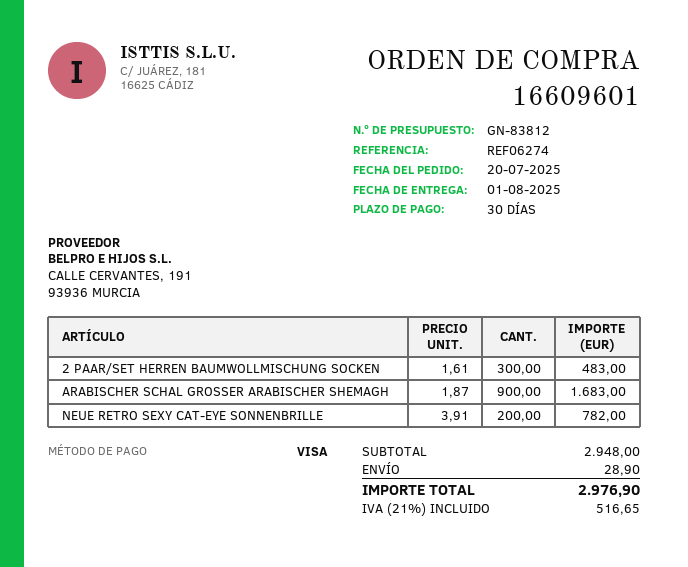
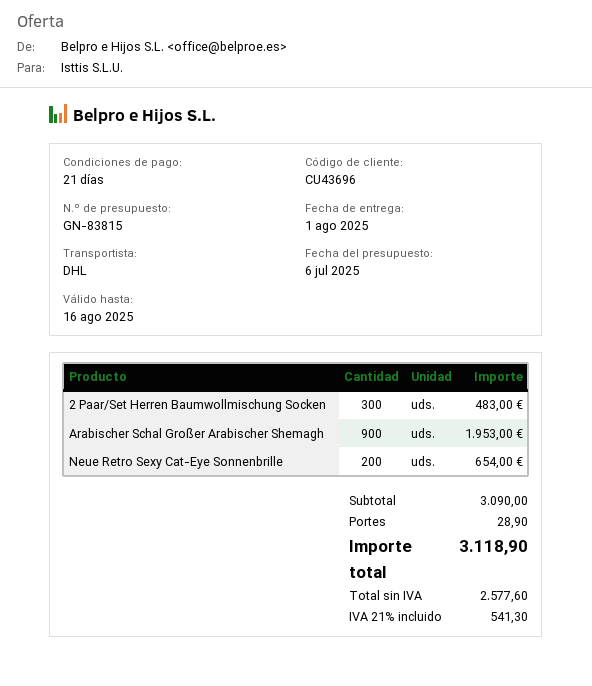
quote number: GN-83812 -> GN-83815
payment terms: 30 days -> 21 days
ARABISCHER SCHAL GROSSER ARABISCHER SHEMAGH: 900 for 1683.00 -> 900 for 1953.00
NEUE RETRO SEXY CAT-EYE SONNENBRILLE: 200 for 782.00 -> 200 for 654.00
subtotal: 2948.00 -> 3090.00
tax: 21% = 516.65 -> 21% = 541.30
total: 2976.90 -> 3118.90

